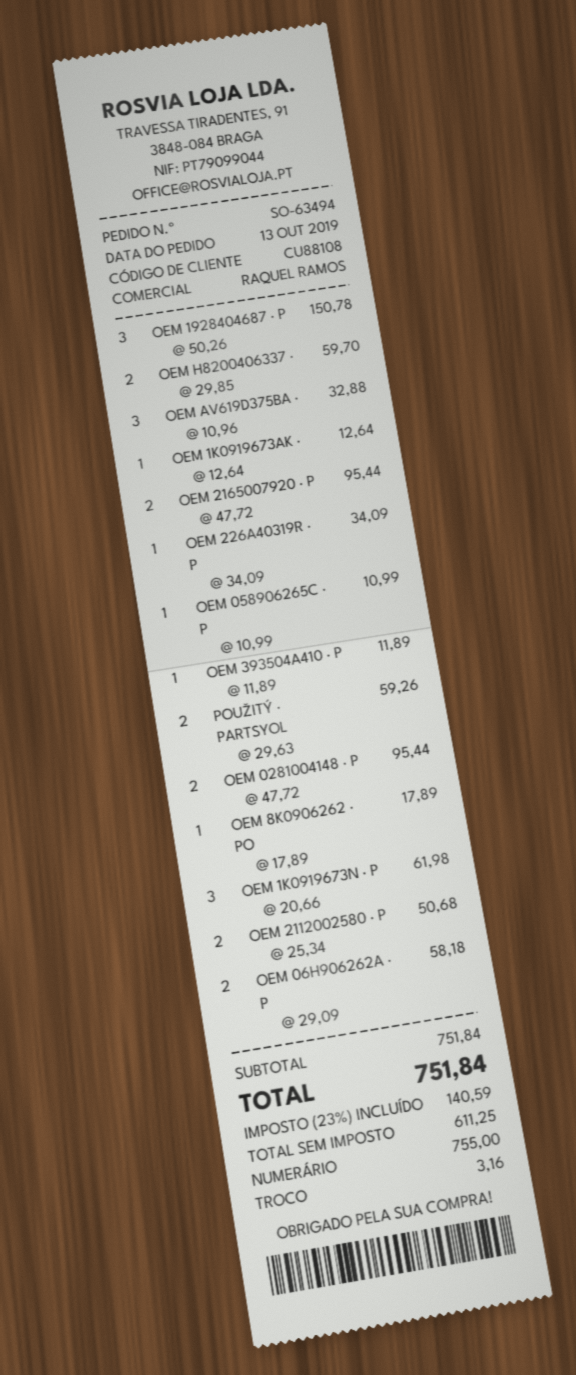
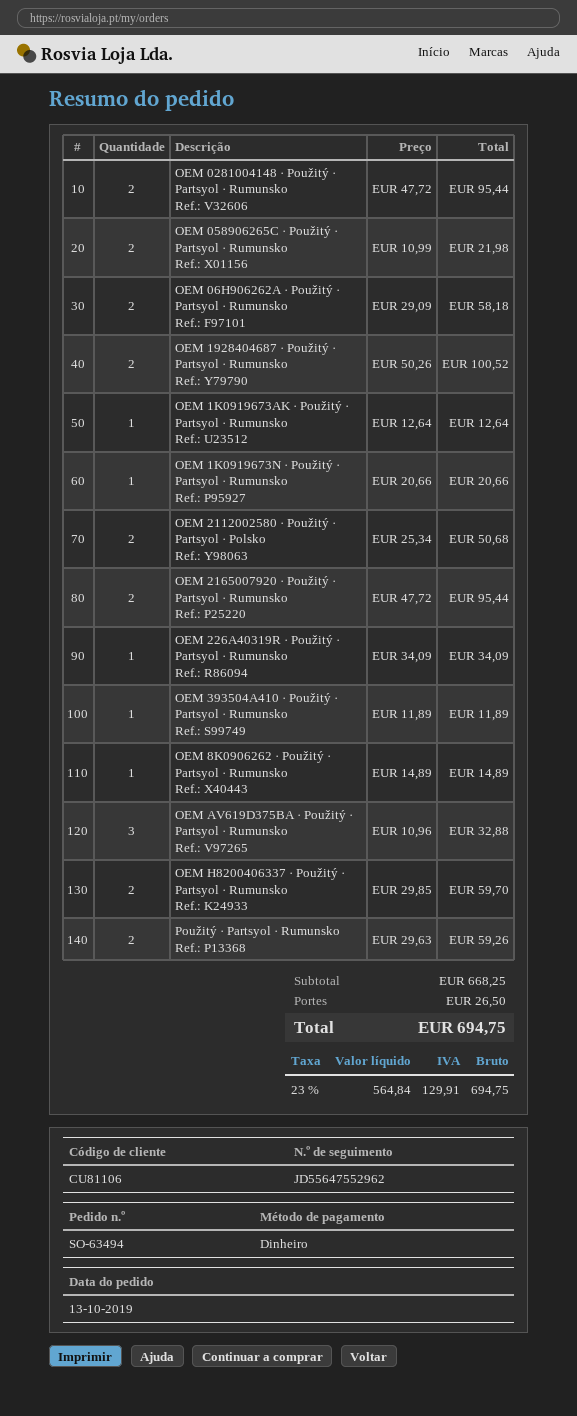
customer number: CU88108 -> CU81106
OEM 1928404687 · P: 3 x 50.26 = 150.78 -> 2 x 50.26 = 100.52
OEM 058906265C · P: 1 x 10.99 = 10.99 -> 2 x 10.99 = 21.98
OEM 8K0906262 · PO: 1 x 17.89 = 17.89 -> 1 x 14.89 = 14.89
OEM 1K0919673N · P: 3 x 20.66 = 61.98 -> 1 x 20.66 = 20.66
subtotal: 751.84 -> 668.25
shipping: none -> 26.50
net: 611.25 -> 564.84
tax: 23% = 140.59 -> 23% = 129.91
total: 751.84 -> 694.75

